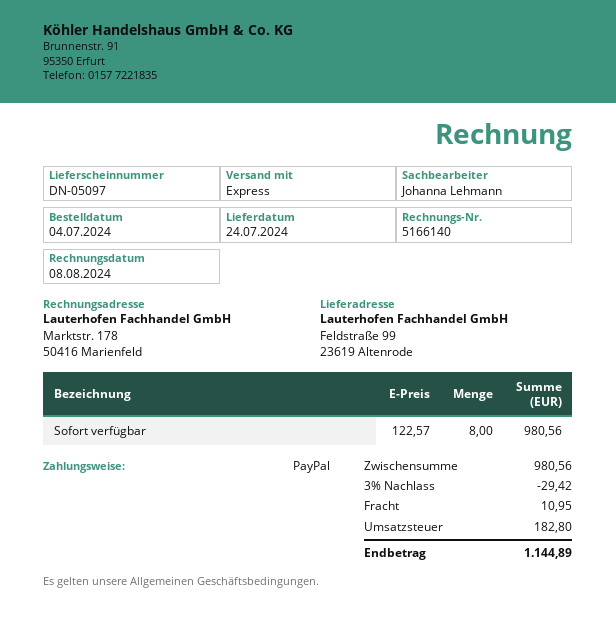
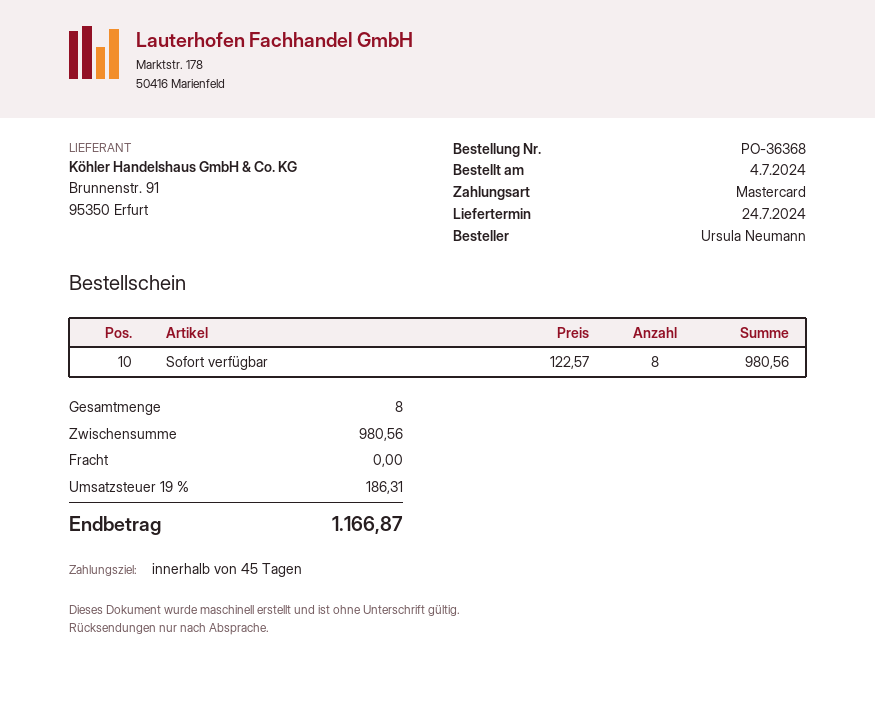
payment method: PayPal -> Mastercard
discount: 3% = 29.42 -> none
shipping: 10.95 -> 0.00
tax: 182.80 -> 186.31
total: 1144.89 -> 1166.87

